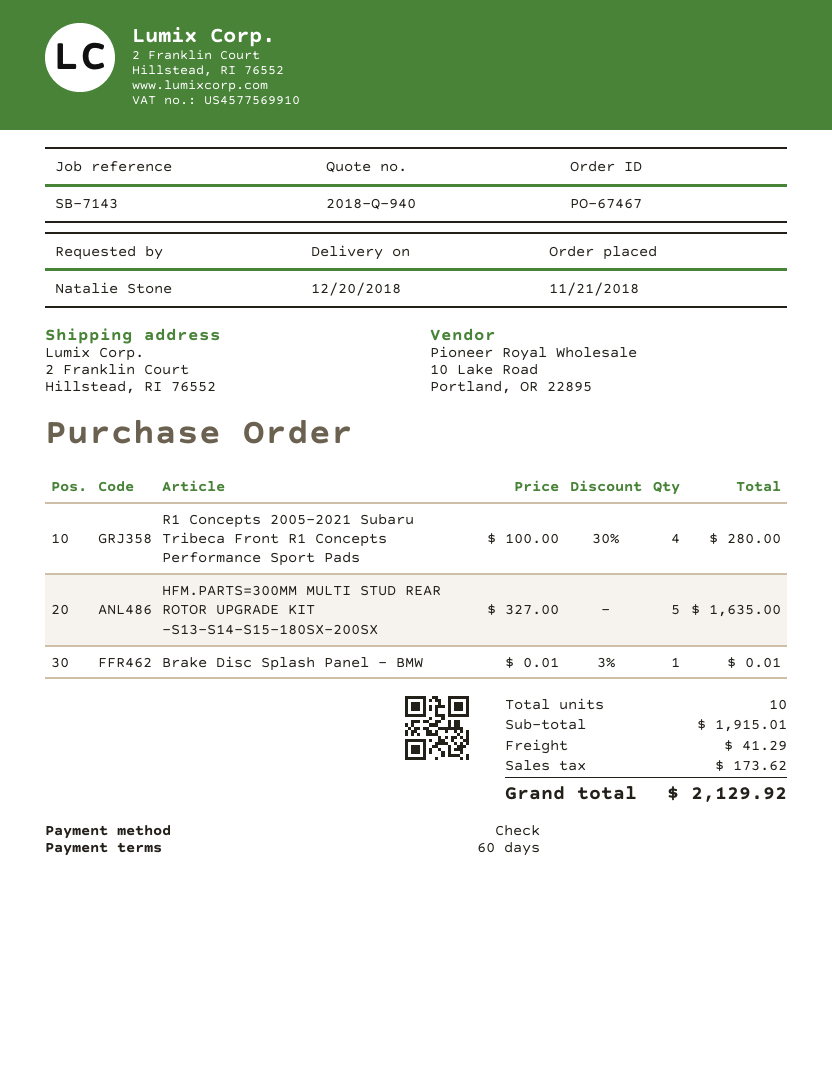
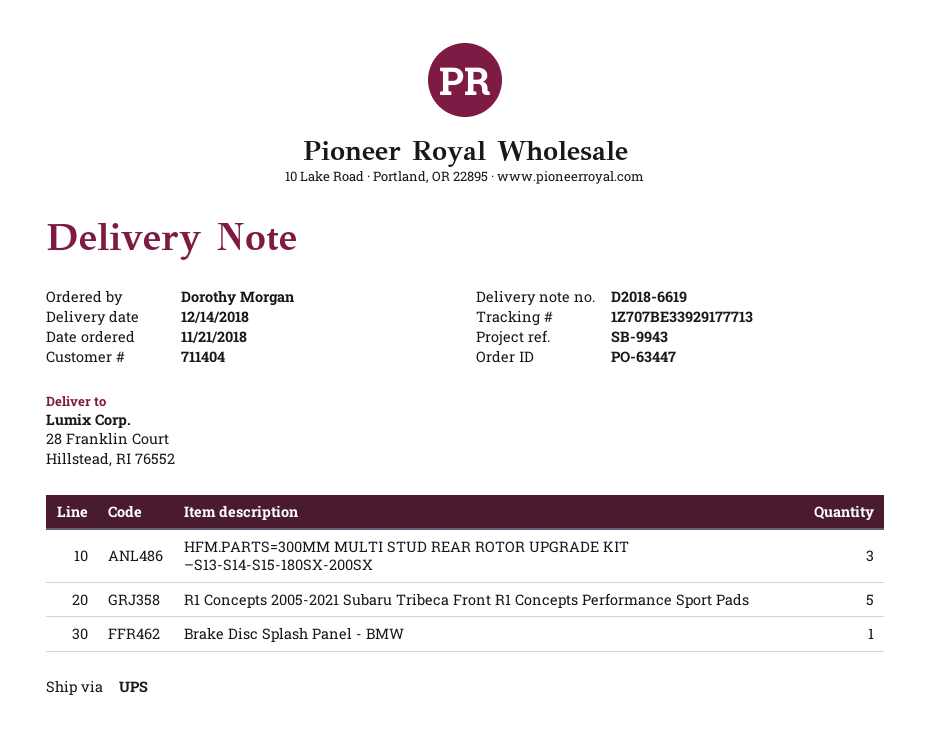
order number: PO-67467 -> PO-63447
delivery date: 2018-12-20 -> 2018-12-14
reference: SB-7143 -> SB-9943
ordered by: Natalie Stone -> Dorothy Morgan
ship to: 2 Franklin Court, Hillstead, RI 76552 -> 28 Franklin Court, Hillstead, RI 76552
R1 Concepts 2005-2021 Subaru Tribeca Front R1 Concepts Performance Sport Pads: 4 -> 5
HFM.PARTS=300MM MULTI STUD REAR ROTOR UPGRADE KIT –S13-S14-S15-180SX-200SX: 5 -> 3

